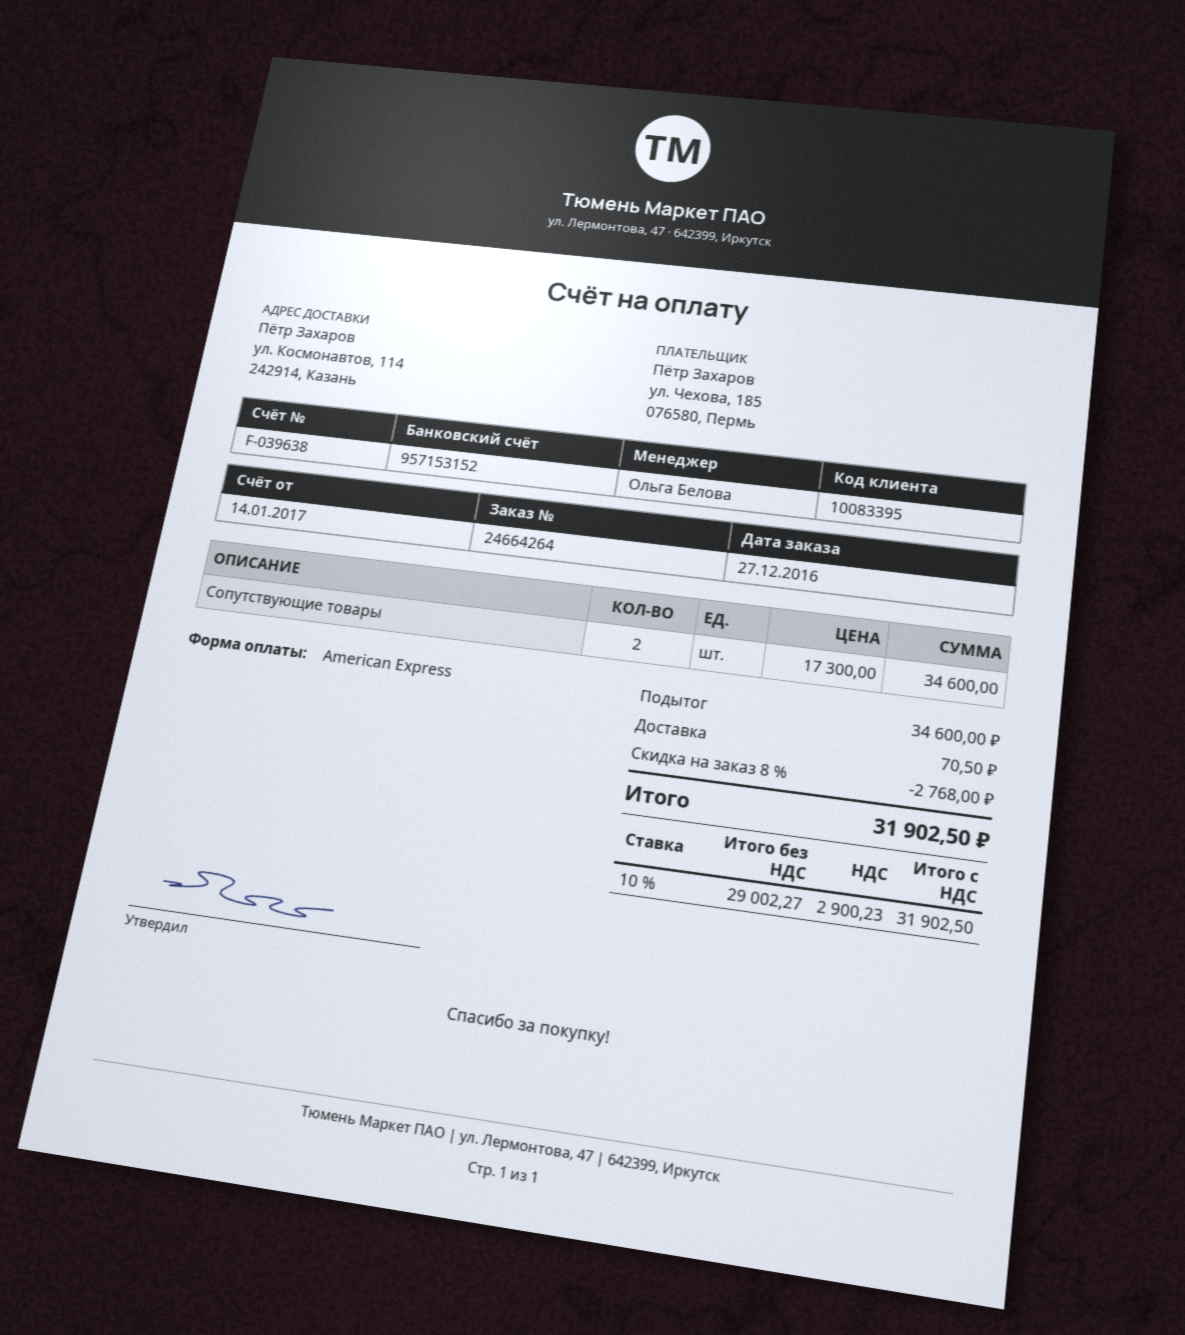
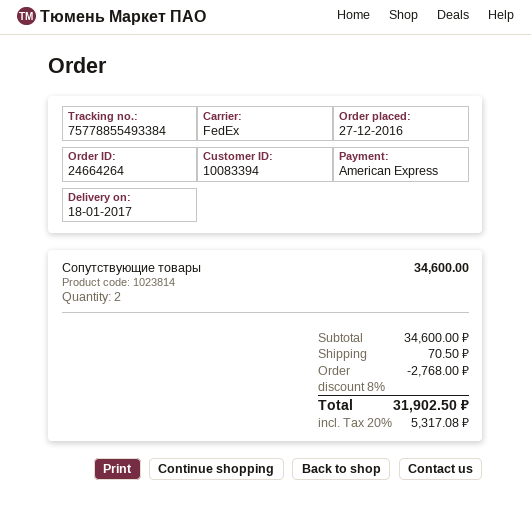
customer number: 10083395 -> 10083394
tax: 10% = 2900.23 -> 20% = 5317.08

